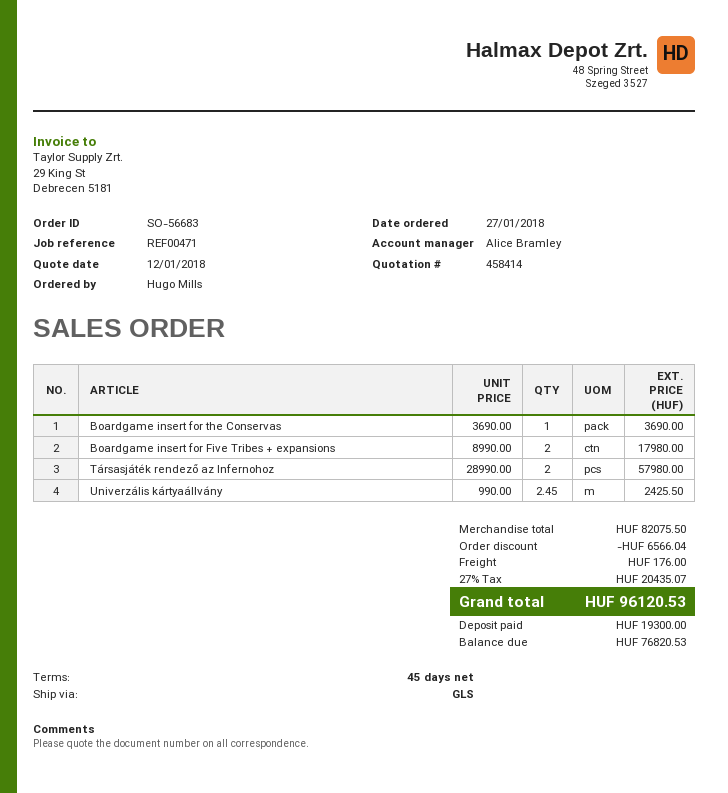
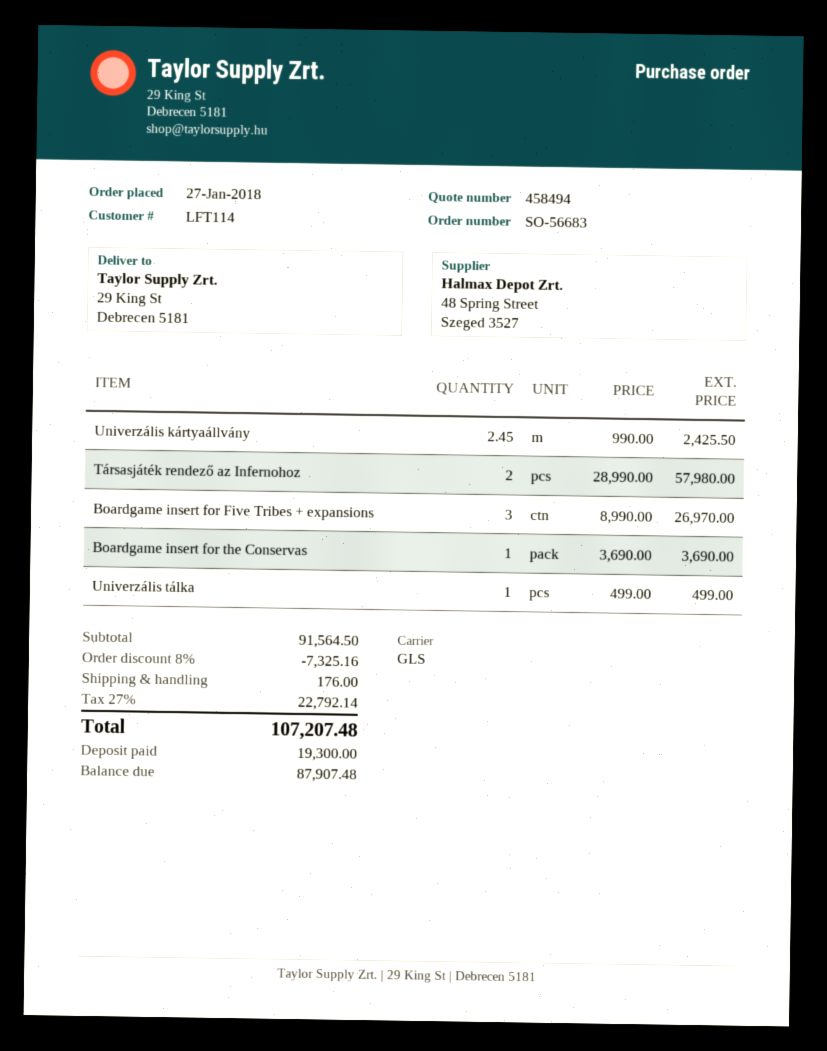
quote number: 458414 -> 458494
Boardgame insert for Five Tribes + expansions: 2 x 8990.00 = 17980.00 -> 3 x 8990.00 = 26970.00
Univerzális tálka: none -> 1 x 499.00 = 499.00
subtotal: 82075.50 -> 91564.50
discount: 6566.04 -> 7325.16
tax: 27% = 20435.07 -> 27% = 22792.14
total: 96120.53 -> 107207.48
balance: 76820.53 -> 87907.48

